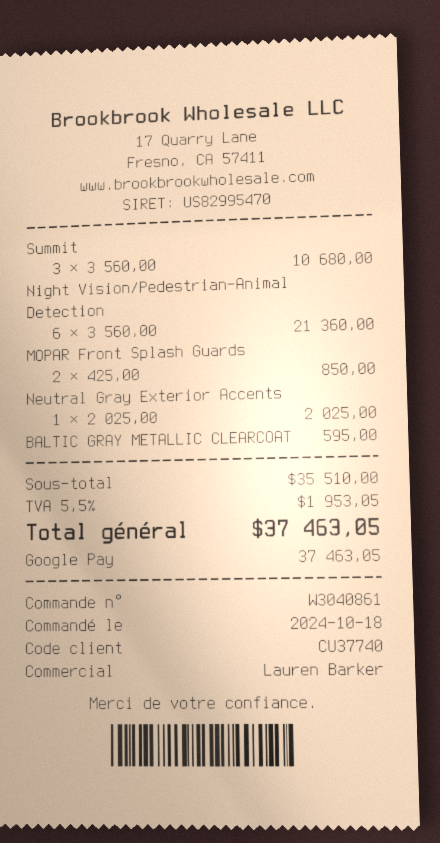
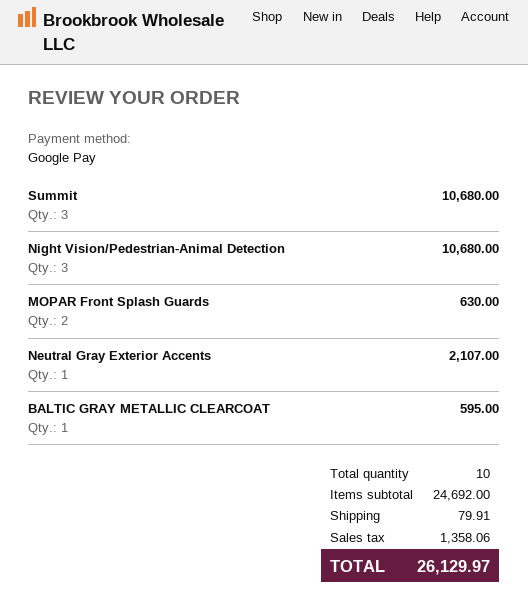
Night Vision/Pedestrian-Animal Detection: 6 for 21360.00 -> 3 for 10680.00
MOPAR Front Splash Guards: 2 for 850.00 -> 2 for 630.00
Neutral Gray Exterior Accents: 1 for 2025.00 -> 1 for 2107.00
subtotal: 35510.00 -> 24692.00
shipping: none -> 79.91
tax: 1953.05 -> 1358.06
total: 37463.05 -> 26129.97

